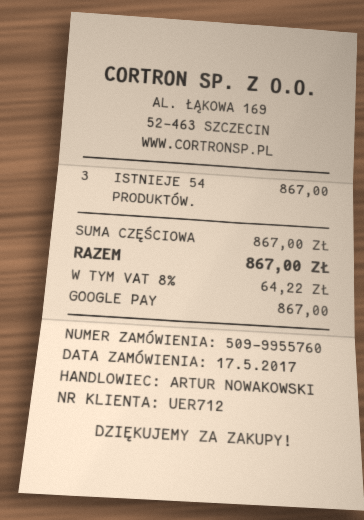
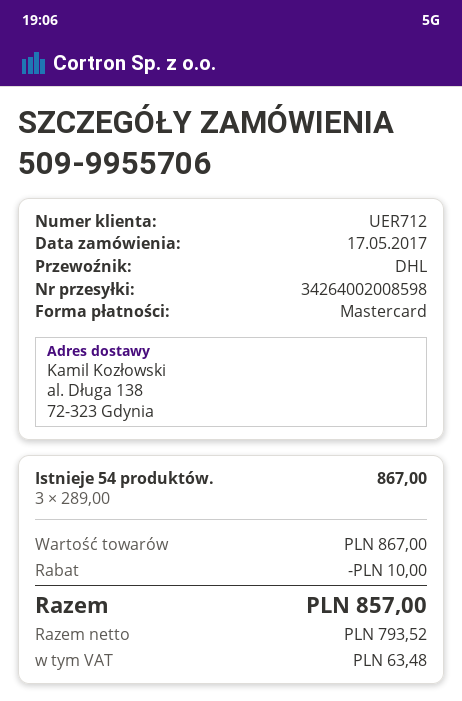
order number: 509-9955760 -> 509-9955706
payment method: Google Pay -> Mastercard
discount: none -> 10.00
tax: 64.22 -> 63.48
total: 867.00 -> 857.00

